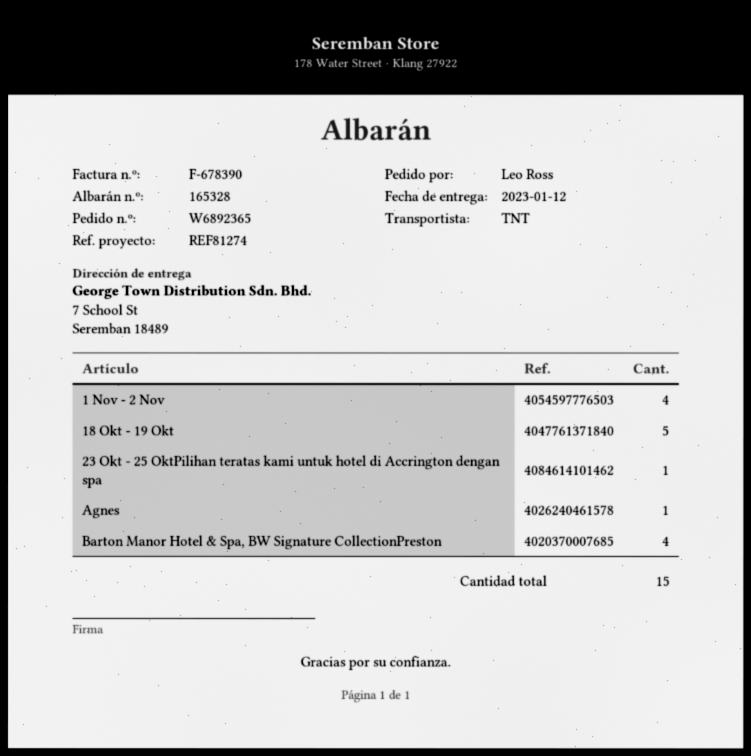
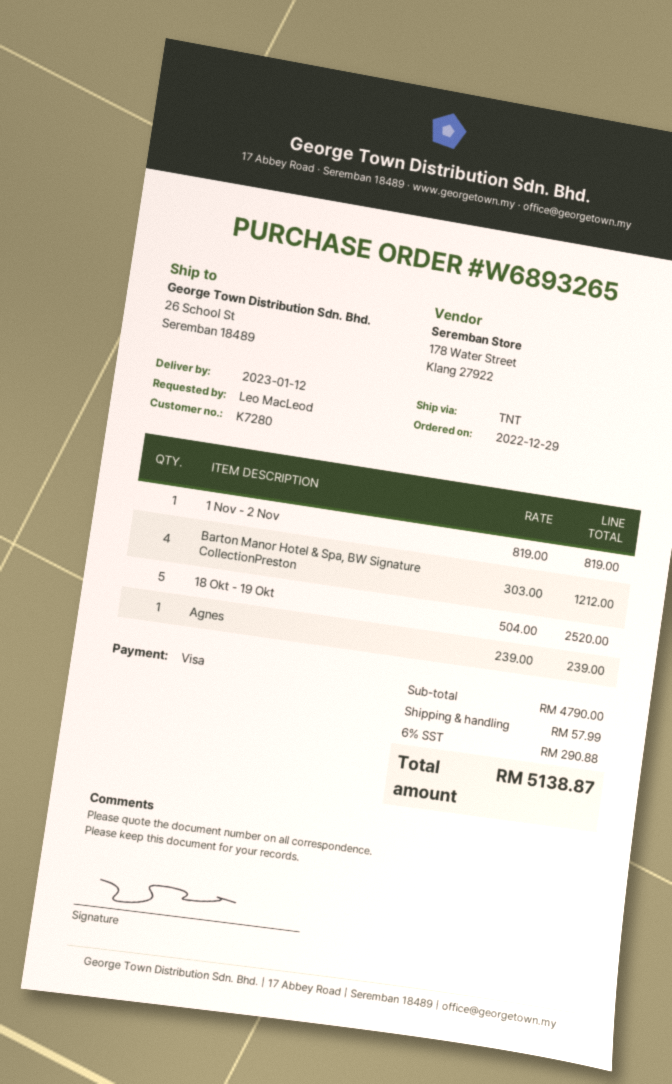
order number: W6892365 -> W6893265
ordered by: Leo Ross -> Leo MacLeod
ship to: 7 School St, Seremban 18489 -> 26 School St, Seremban 18489
1 Nov - 2 Nov: 4 -> 1
23 Okt - 25 OktPilihan teratas kami untuk hotel di Accrington dengan spa: 1 -> none

